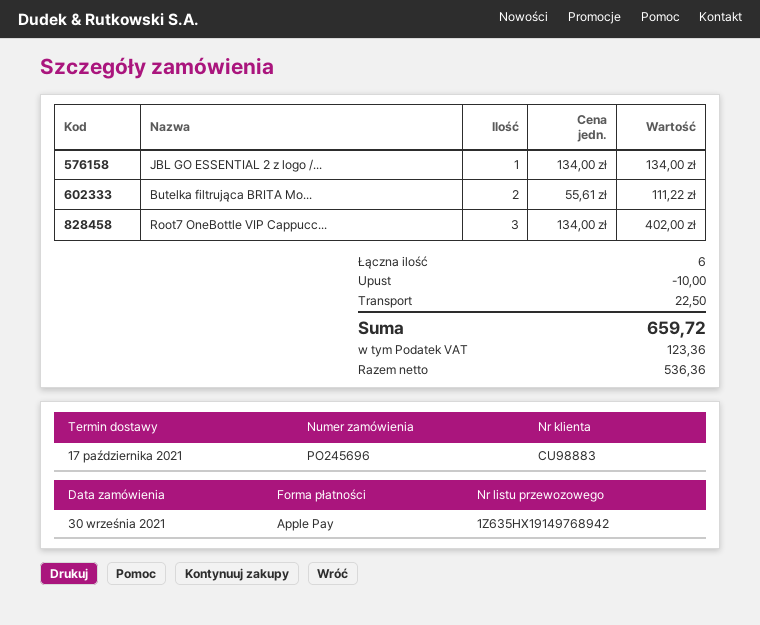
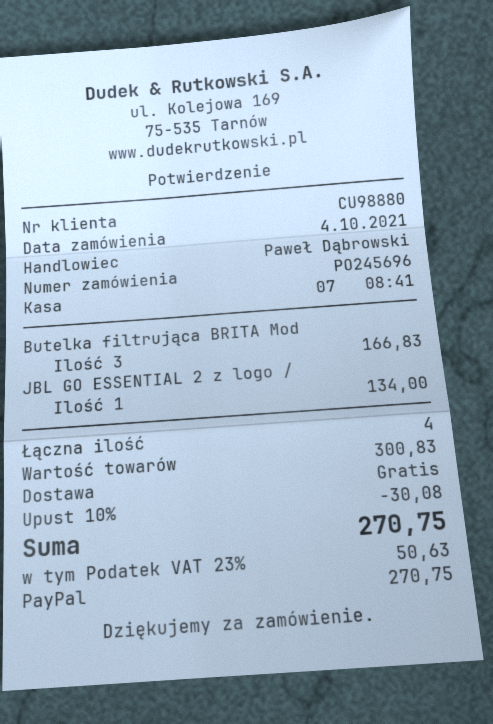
order date: 2021-09-30 -> 2021-10-04
customer number: CU98883 -> CU98880
payment method: Apple Pay -> PayPal
Butelka filtrująca BRITA Mo...: 2 for 111.22 -> 3 for 166.83
Root7 OneBottle VIP Cappucc...: 3 for 402.00 -> none
total quantity: 6 -> 4
discount: 10.00 -> 30.08
shipping: 22.50 -> 0.00
tax: 123.36 -> 50.63
total: 659.72 -> 270.75

